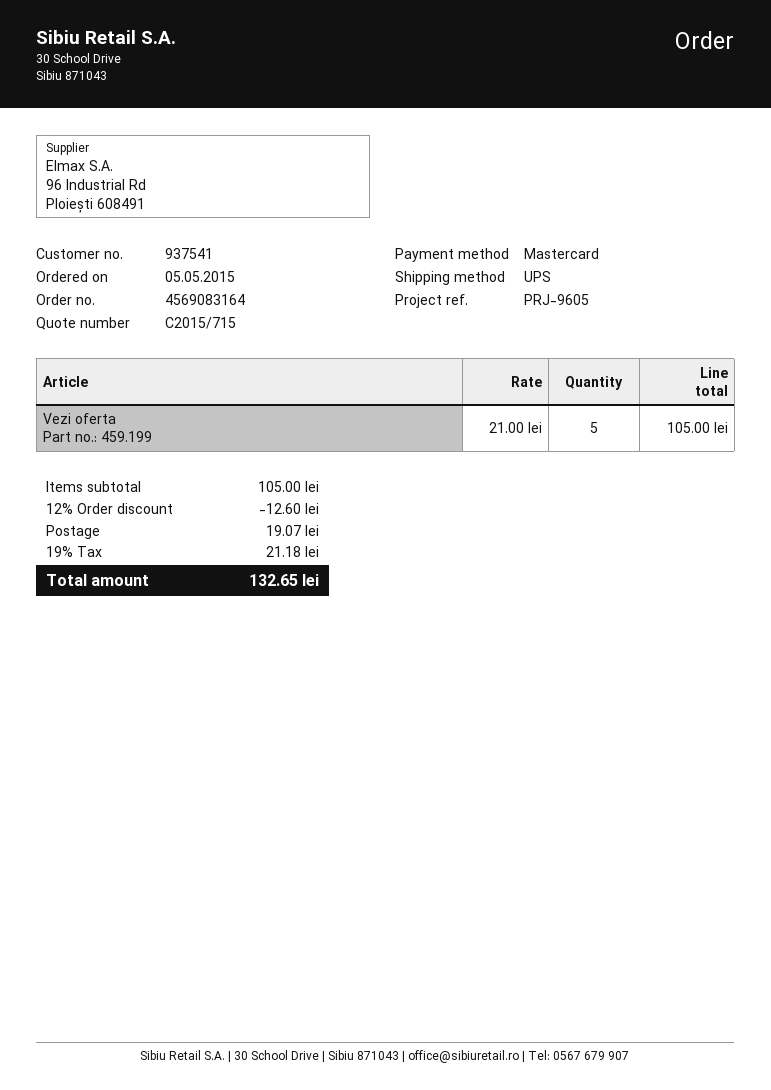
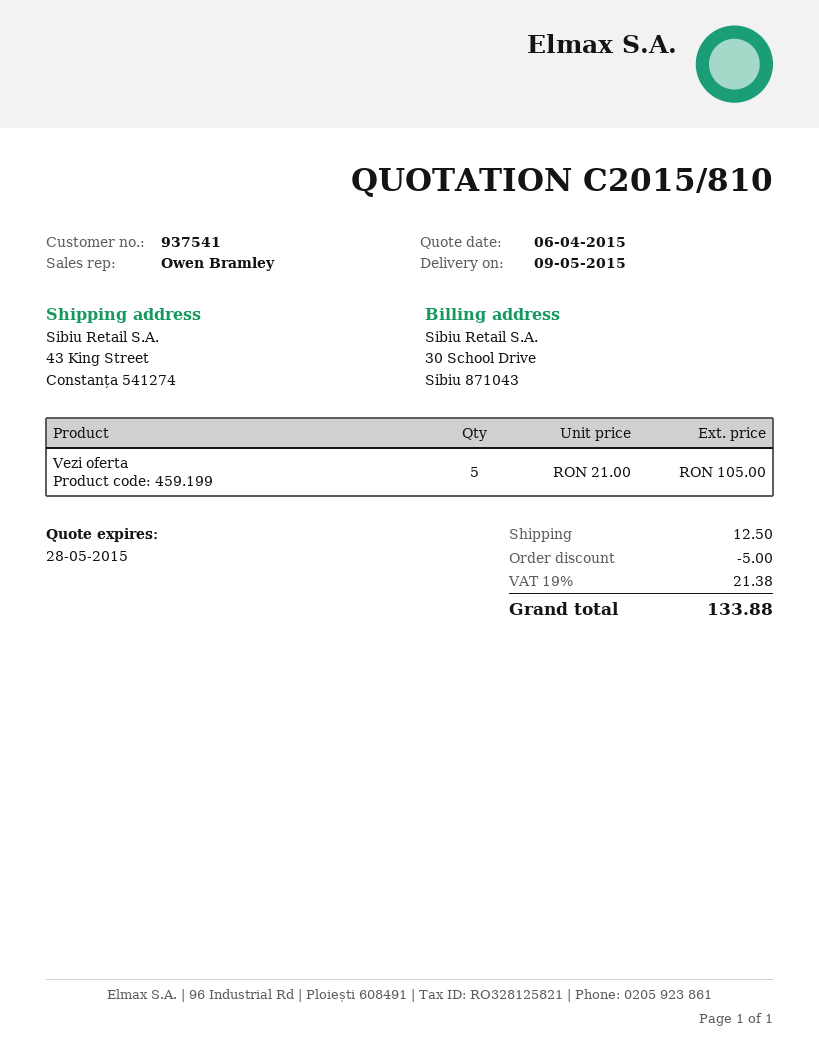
quote number: C2015/715 -> C2015/810
discount: 12.60 -> 5.00
shipping: 19.07 -> 12.50
tax: 19% = 21.18 -> 19% = 21.38
total: 132.65 -> 133.88

